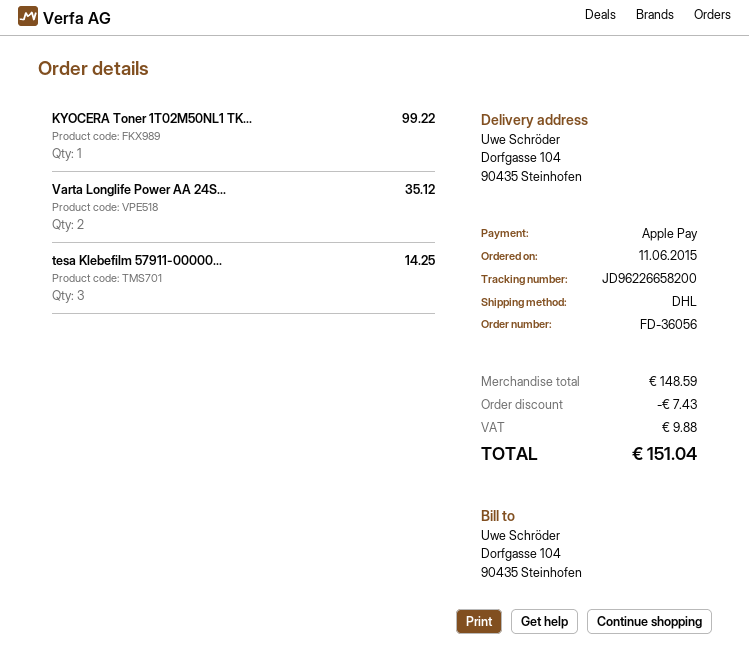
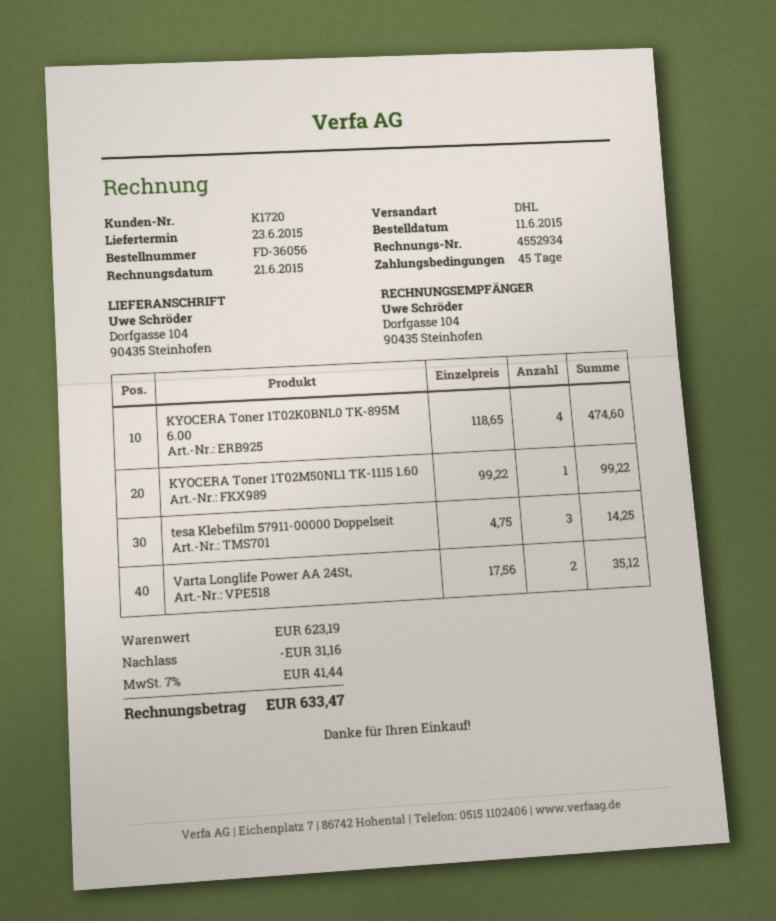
KYOCERA Toner 1T02K0BNL0 TK-895M 6.00: none -> 4 for 474.60
subtotal: 148.59 -> 623.19
discount: 7.43 -> 31.16
tax: 9.88 -> 41.44
total: 151.04 -> 633.47

